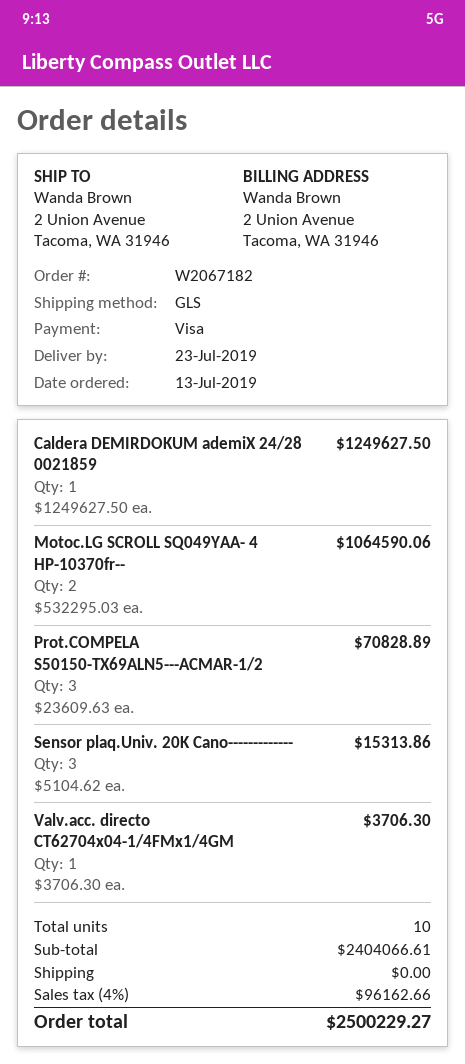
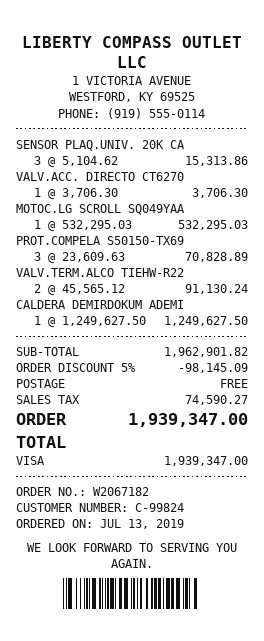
Motoc.LG SCROLL SQ049YAA- 4 HP-10370fr--: 2 x 532295.03 = 1064590.06 -> 1 x 532295.03 = 532295.03
VALV.TERM.ALCO TIEHW-R22: none -> 2 x 45565.12 = 91130.24
subtotal: 2404066.61 -> 1962901.82
discount: none -> 5% = 98145.09
tax: 96162.66 -> 74590.27
total: 2500229.27 -> 1939347.00

